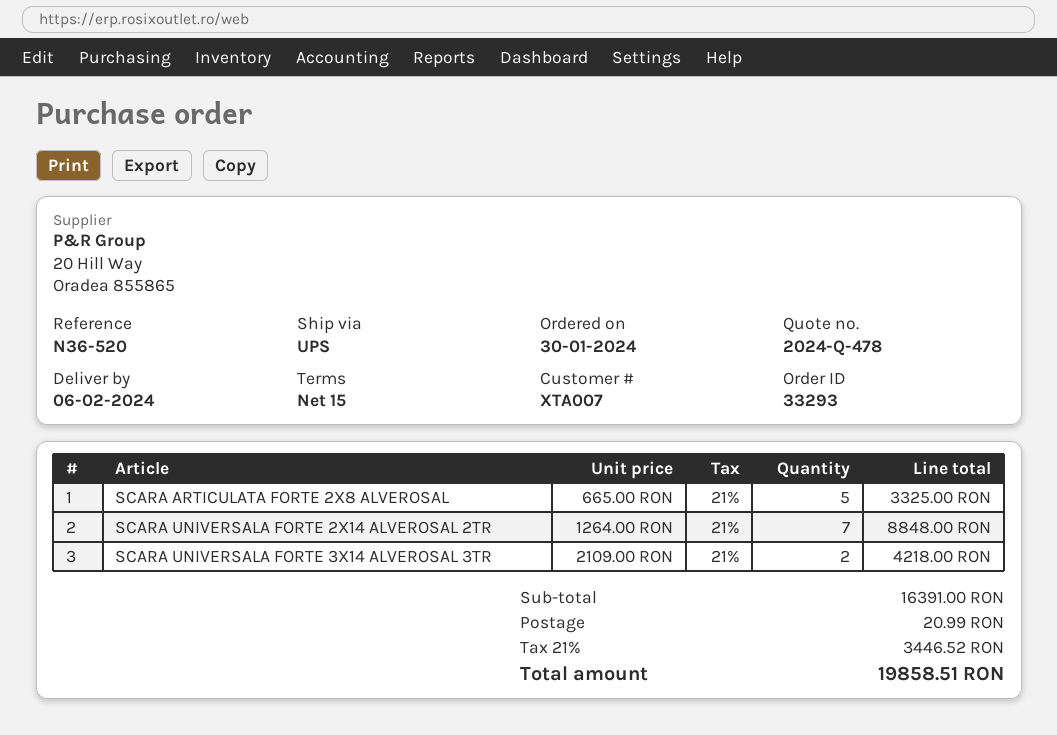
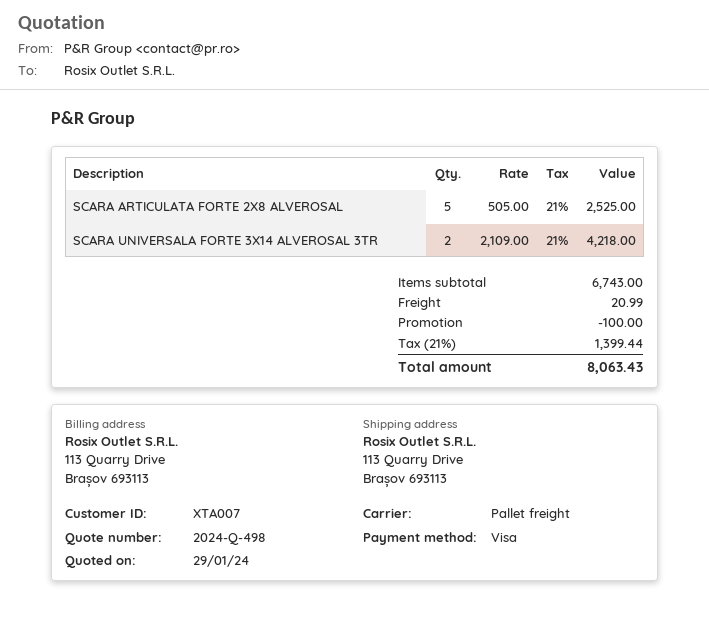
quote number: 2024-Q-478 -> 2024-Q-498
shipping method: UPS -> pallet freight
SCARA ARTICULATA FORTE 2X8 ALVEROSAL: 5 x 665.00 = 3325.00 -> 5 x 505.00 = 2525.00
SCARA UNIVERSALA FORTE 2X14 ALVEROSAL 2TR: 7 x 1264.00 = 8848.00 -> none
subtotal: 16391.00 -> 6743.00
discount: none -> 100.00
tax: 21% = 3446.52 -> 21% = 1399.44
total: 19858.51 -> 8063.43

